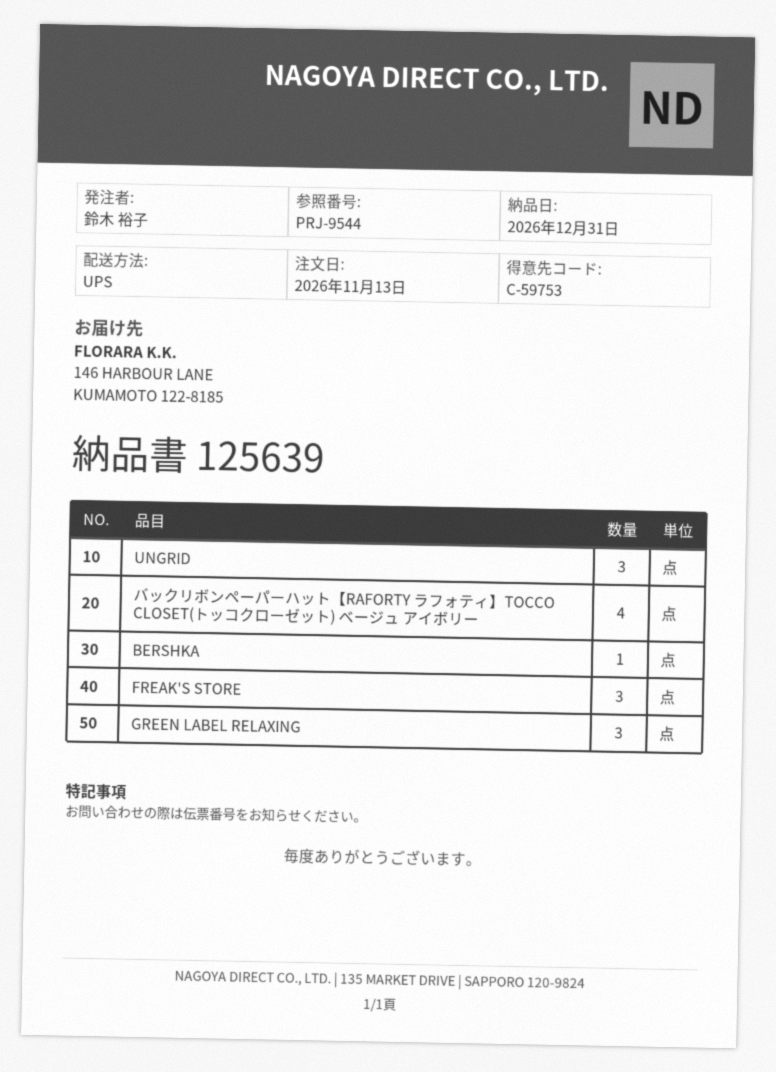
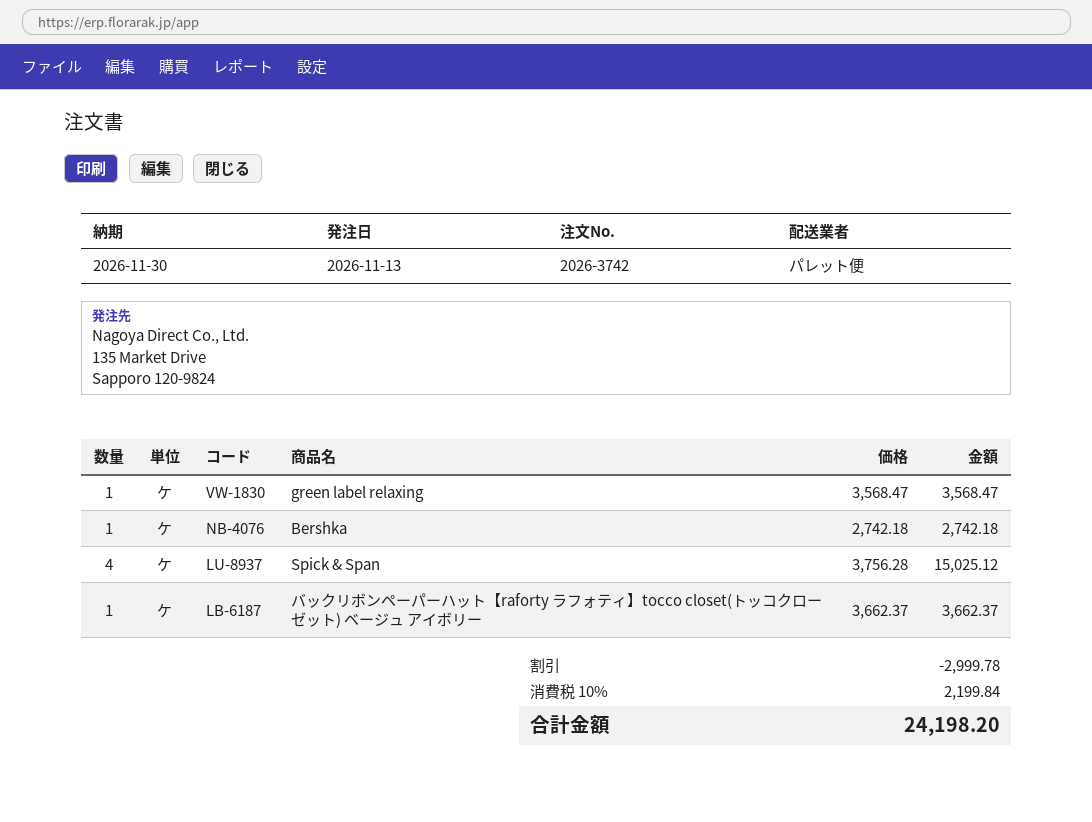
delivery date: 2026-12-31 -> 2026-11-30
shipping method: UPS -> pallet freight
UNGRID: 3 -> none
バックリボンペーパーハット【RAFORTY ラフォティ】TOCCO CLOSET(トッコクローゼット) ベージュ アイボリー: 4 -> 1
FREAK'S STORE: 3 -> none
GREEN LABEL RELAXING: 3 -> 1
Spick & Span: none -> 4

